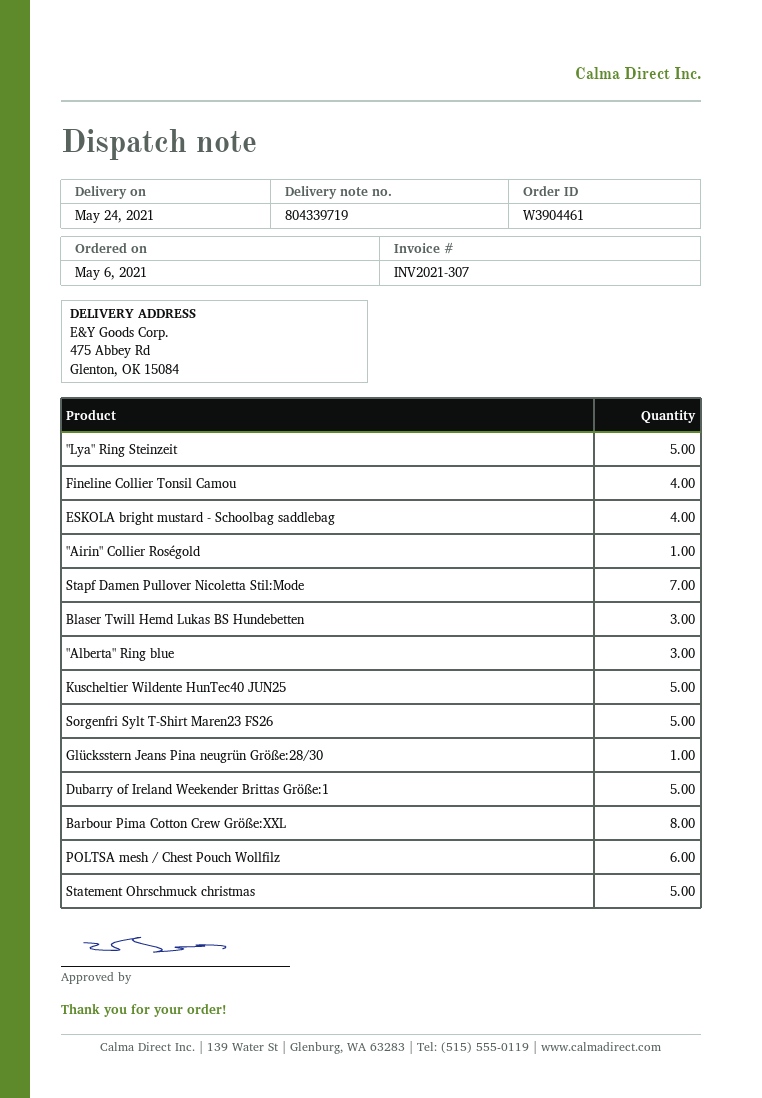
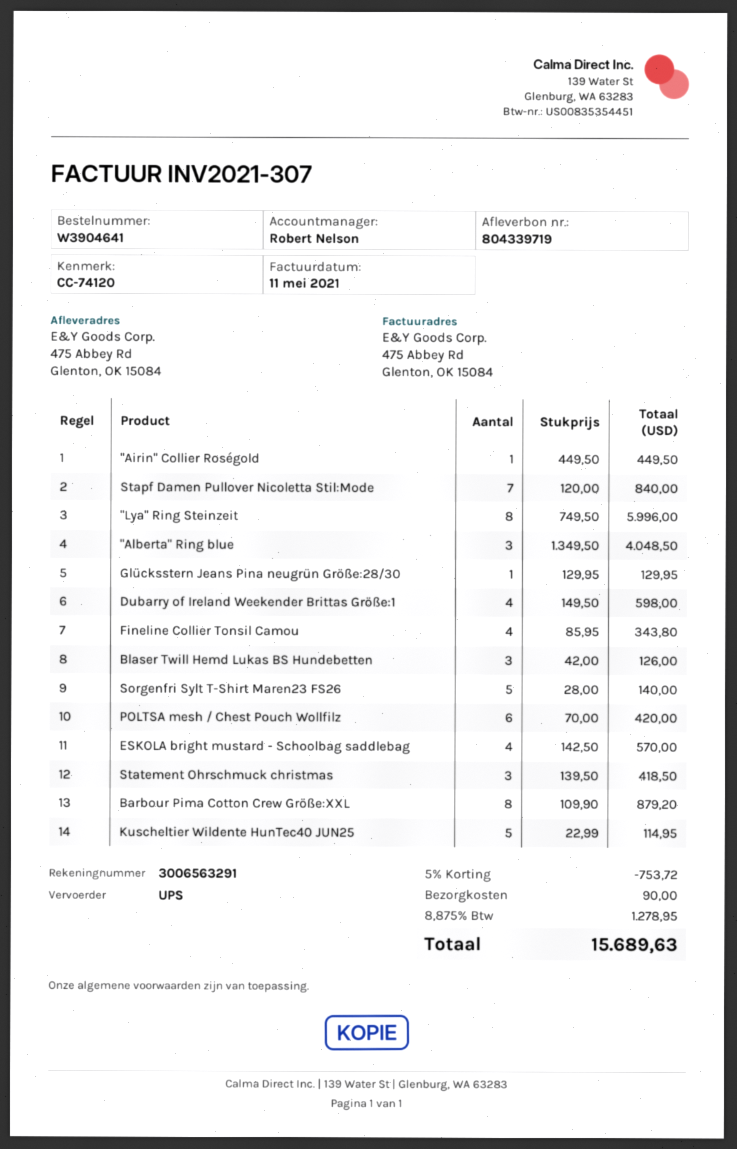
order number: W3904461 -> W3904641
"Lya" Ring Steinzeit: 5 -> 8
Dubarry of Ireland Weekender Brittas Größe:1: 5 -> 4
Statement Ohrschmuck christmas: 5 -> 3

